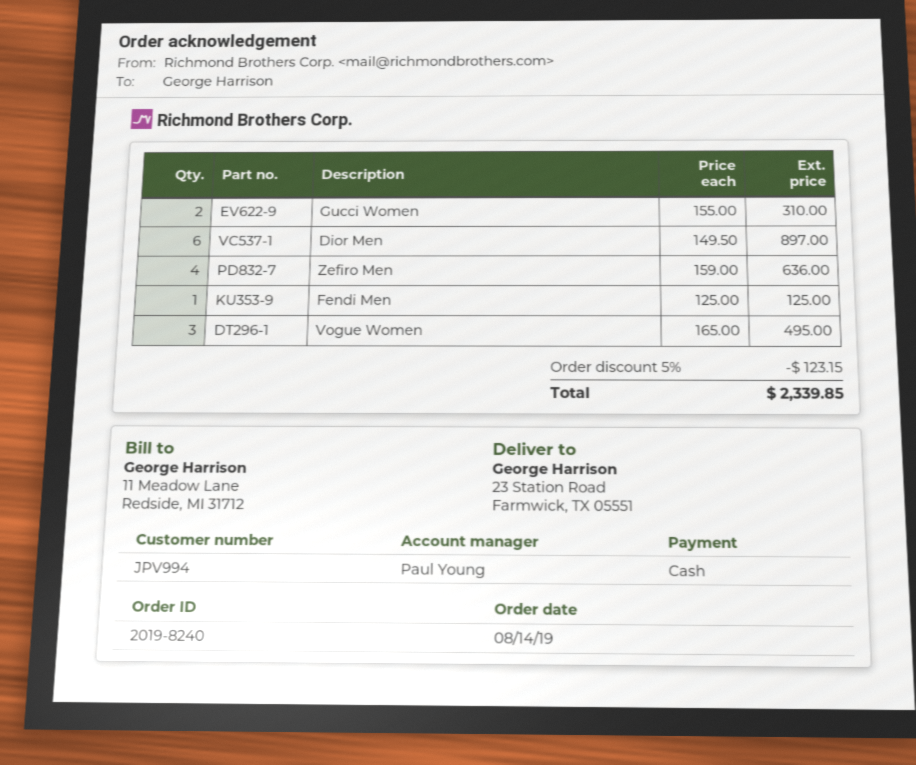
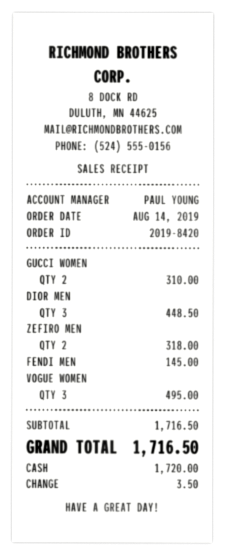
order number: 2019-8240 -> 2019-8420
Dior Men: 6 for 897.00 -> 3 for 448.50
Zefiro Men: 4 for 636.00 -> 2 for 318.00
Fendi Men: 1 for 125.00 -> 1 for 145.00
discount: 5% = 123.15 -> none
total: 2339.85 -> 1716.50

